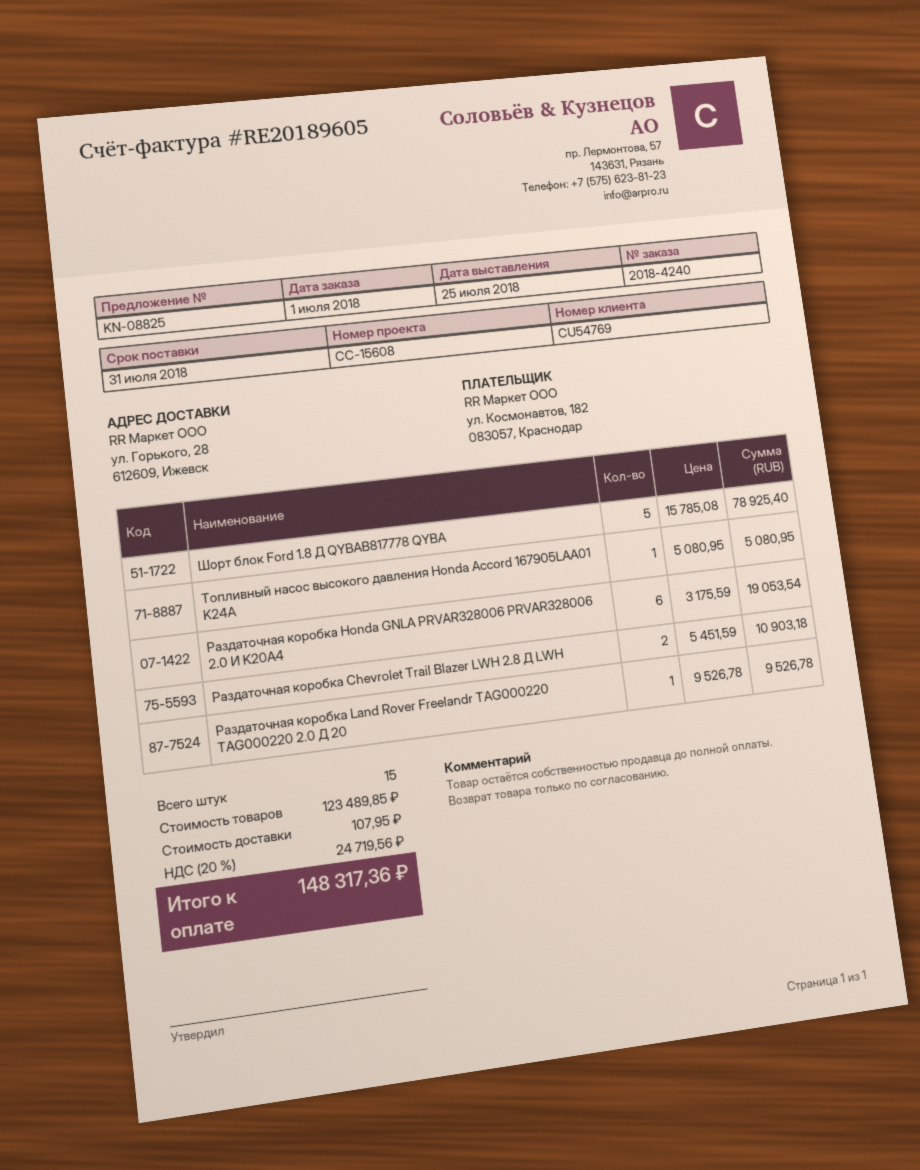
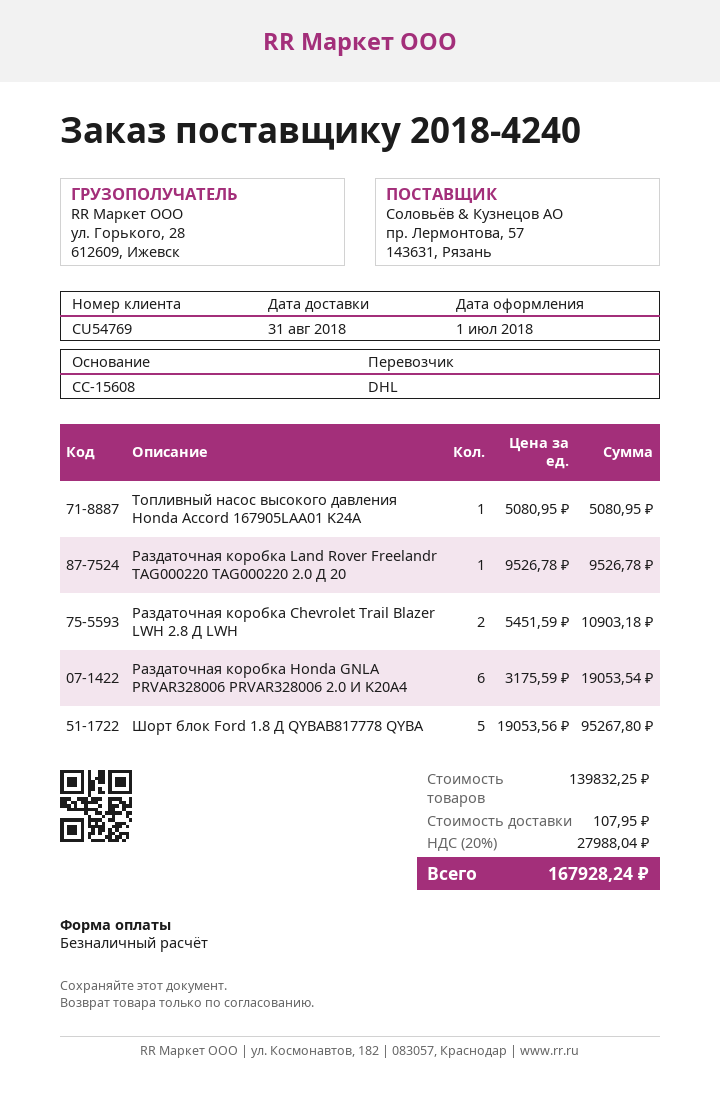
delivery date: 2018-07-31 -> 2018-08-31
Шорт блок Ford 1.8 Д QYBAB817778 QYBA: 5 x 15785.08 = 78925.40 -> 5 x 19053.56 = 95267.80
subtotal: 123489.85 -> 139832.25
tax: 20% = 24719.56 -> 20% = 27988.04
total: 148317.36 -> 167928.24

